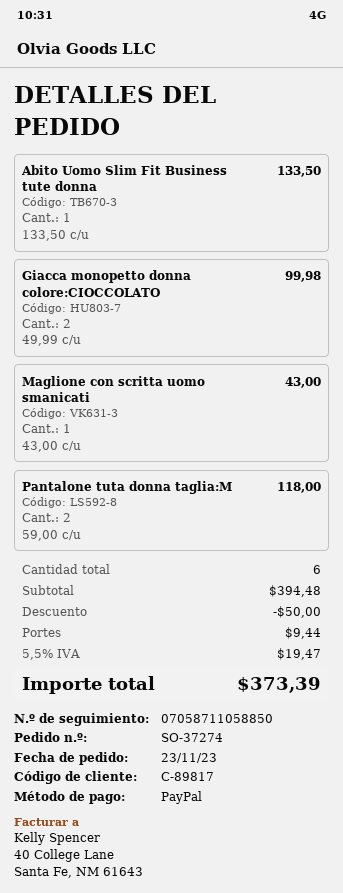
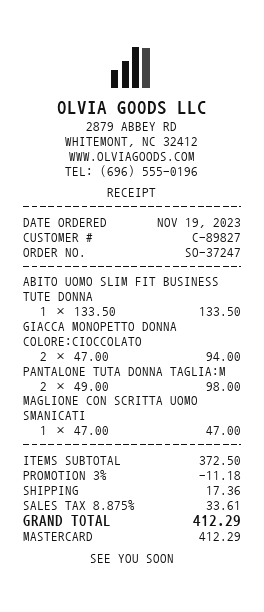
order number: SO-37274 -> SO-37247
order date: 2023-11-23 -> 2023-11-19
customer number: C-89817 -> C-89827
payment method: PayPal -> Mastercard
Giacca monopetto donna colore:CIOCCOLATO: 2 x 49.99 = 99.98 -> 2 x 47.00 = 94.00
Maglione con scritta uomo smanicati: 1 x 43.00 = 43.00 -> 1 x 47.00 = 47.00
Pantalone tuta donna taglia:M: 2 x 59.00 = 118.00 -> 2 x 49.00 = 98.00
subtotal: 394.48 -> 372.50
discount: 50.00 -> 11.18
shipping: 9.44 -> 17.36
tax: 5.5% = 19.47 -> 8.875% = 33.61
total: 373.39 -> 412.29

